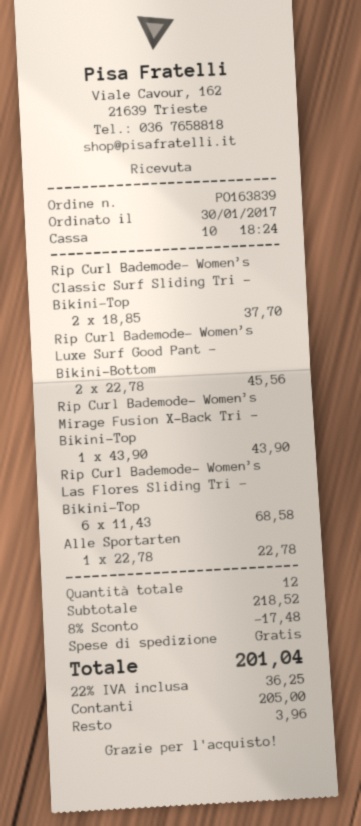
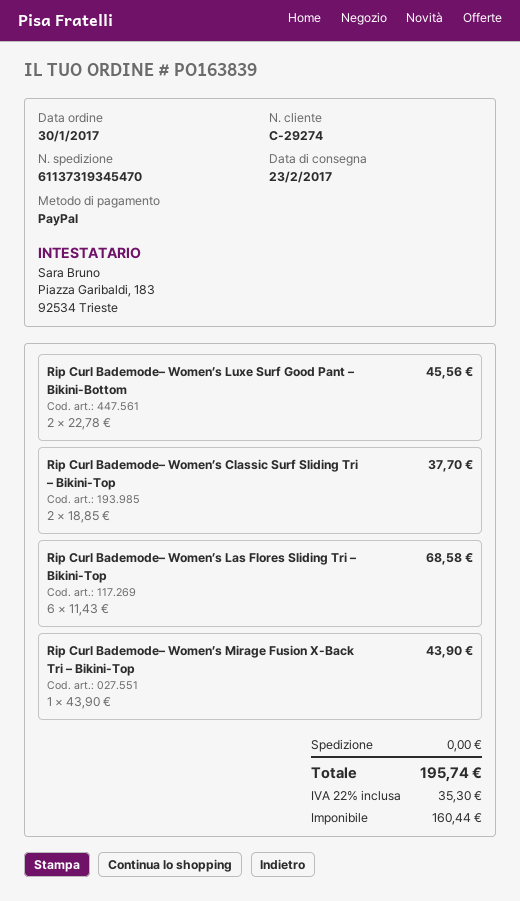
payment method: cash -> PayPal
Alle Sportarten: 1 x 22.78 = 22.78 -> none
discount: 8% = 17.48 -> none
tax: 22% = 36.25 -> 22% = 35.30
total: 201.04 -> 195.74

